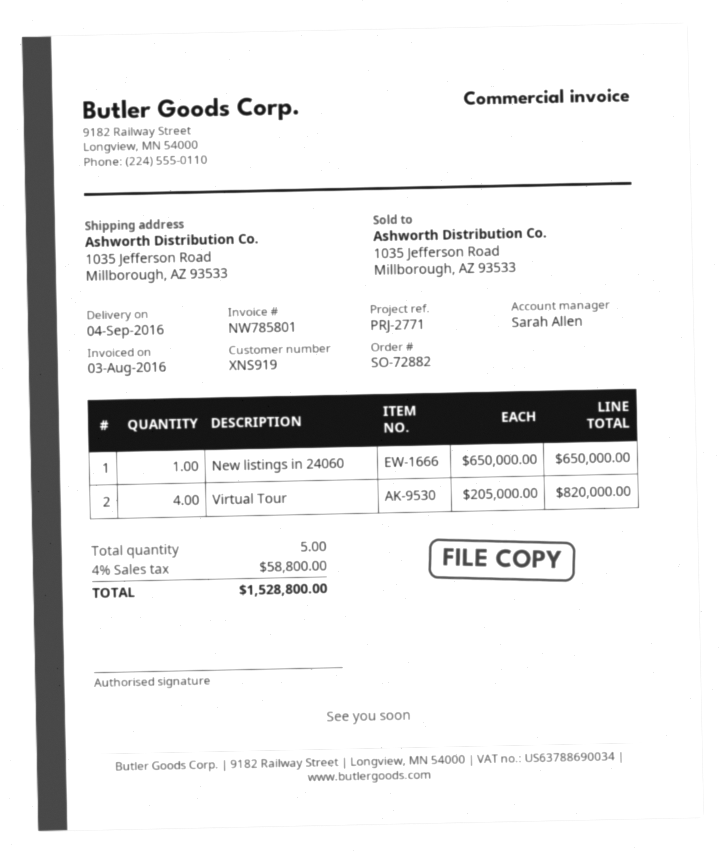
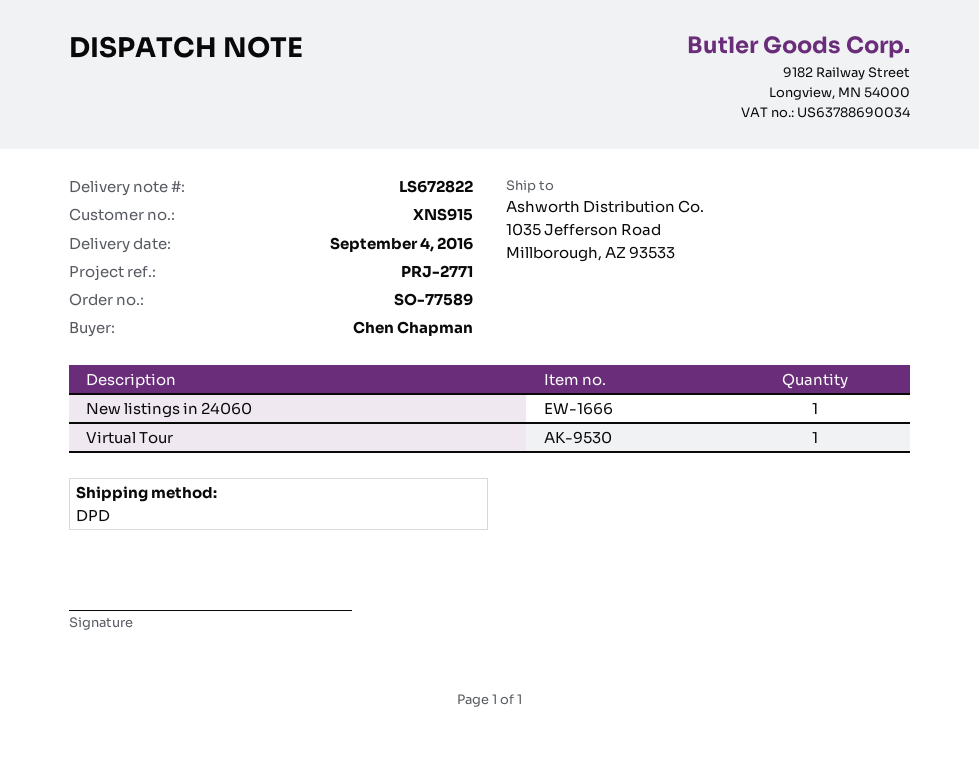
order number: SO-72882 -> SO-77589
customer number: XNS919 -> XNS915
Virtual Tour: 4 -> 1

